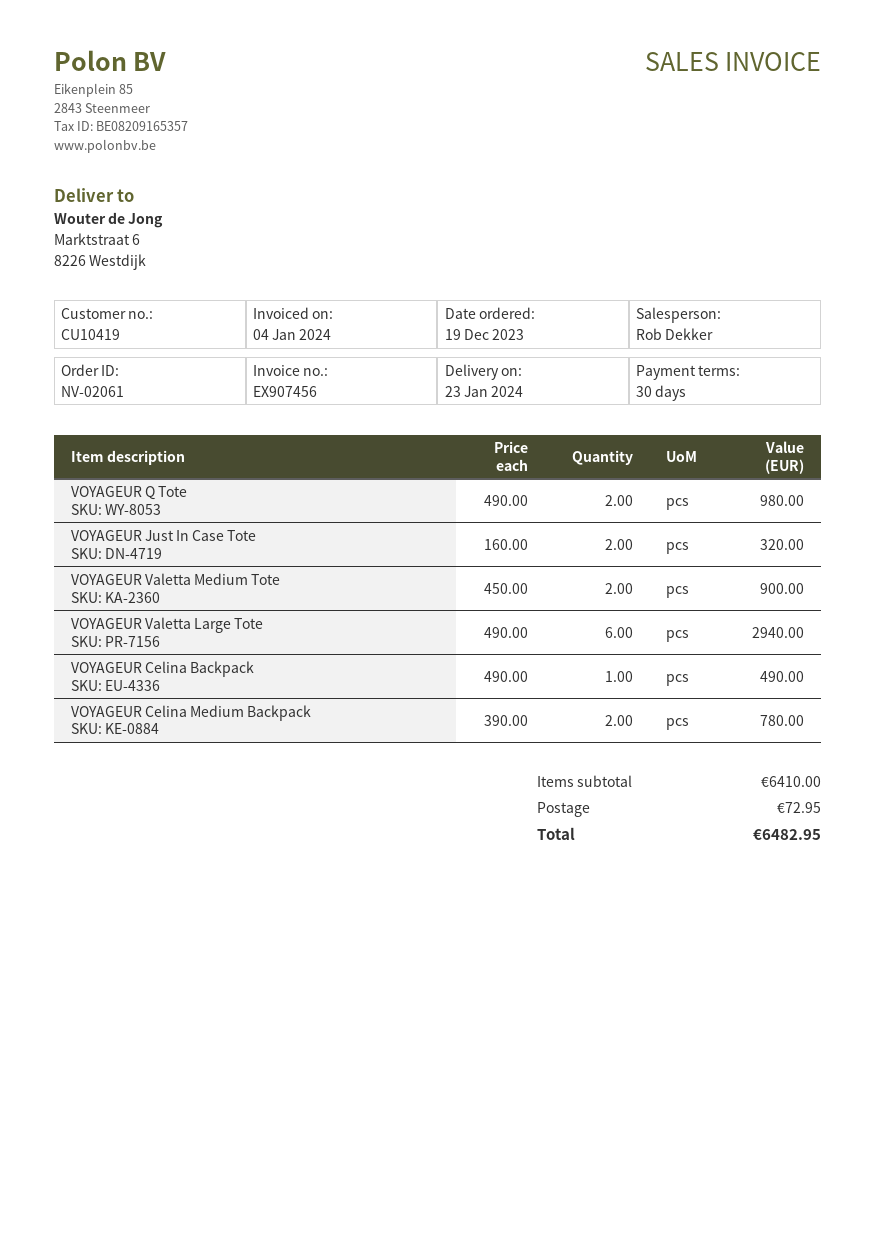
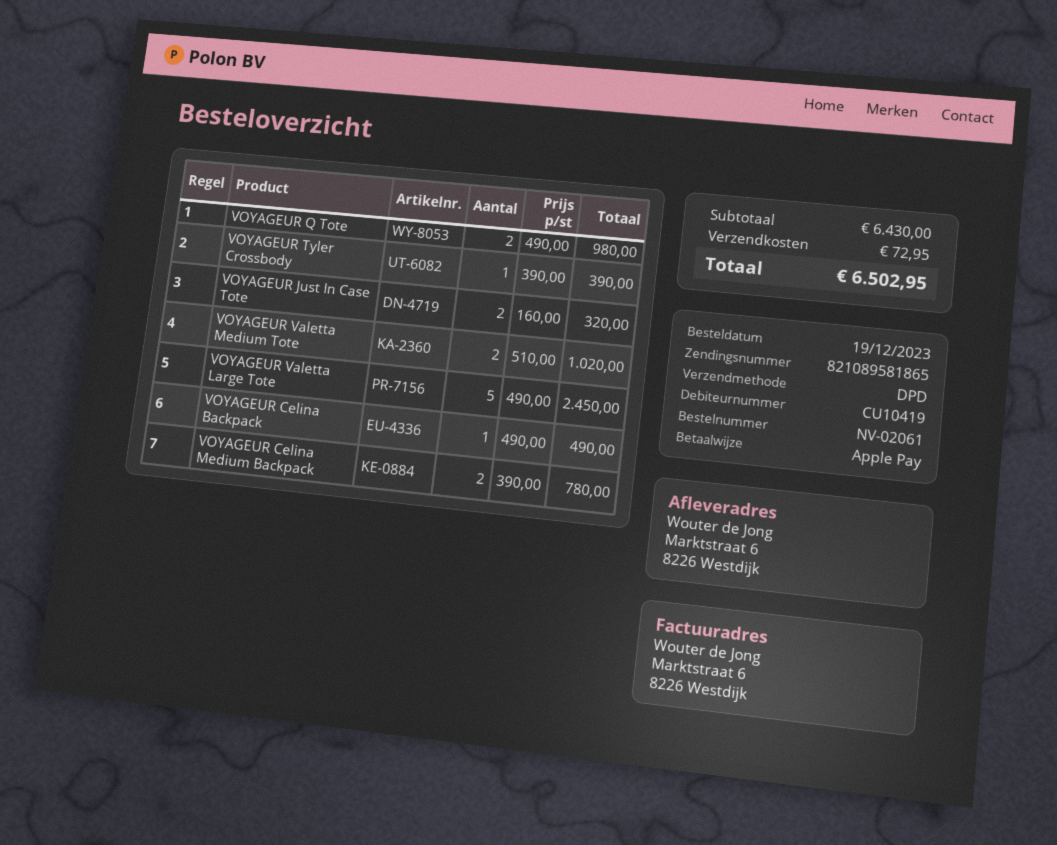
VOYAGEUR Valetta Medium Tote: 2 x 450.00 = 900.00 -> 2 x 510.00 = 1020.00
VOYAGEUR Valetta Large Tote: 6 x 490.00 = 2940.00 -> 5 x 490.00 = 2450.00
VOYAGEUR Tyler Crossbody: none -> 1 x 390.00 = 390.00
subtotal: 6410.00 -> 6430.00
total: 6482.95 -> 6502.95

